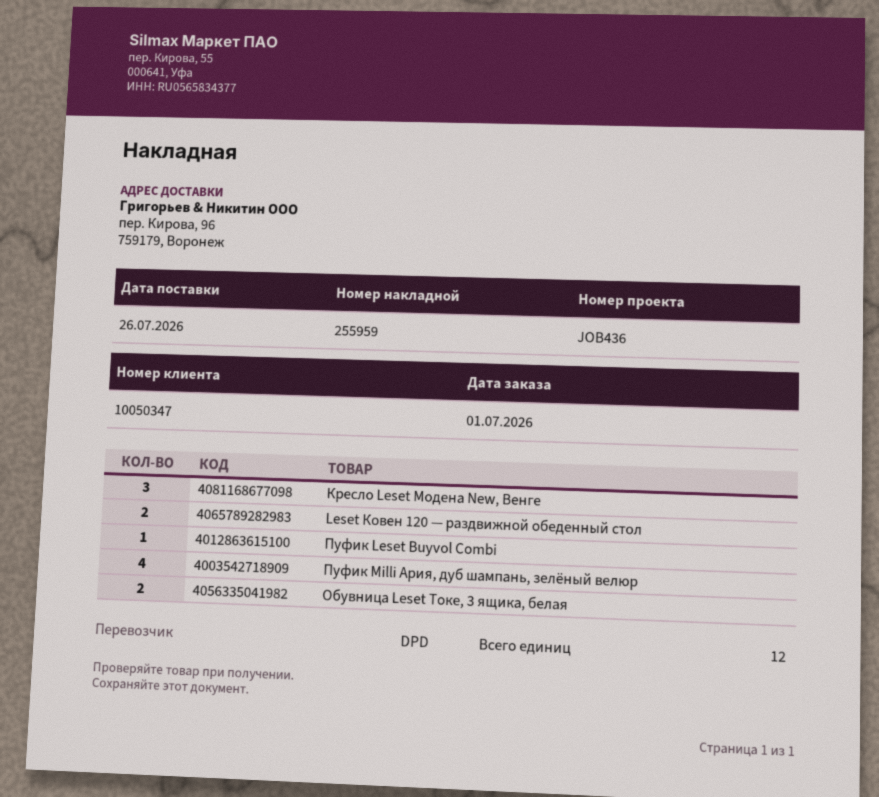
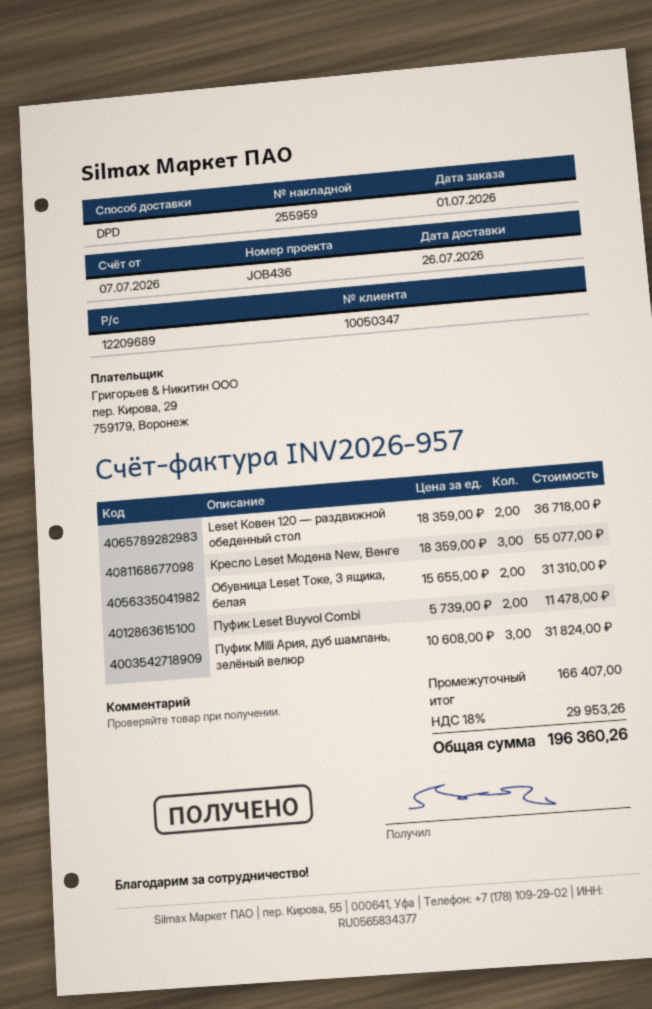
Пуфик Leset Buyvol Combi: 1 -> 2
Пуфик Milli Ария, дуб шампань, зелёный велюр: 4 -> 3

